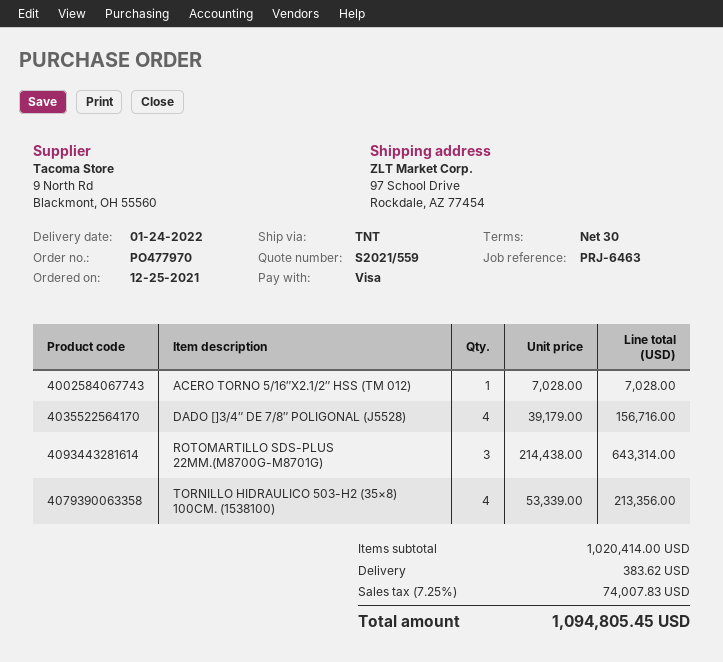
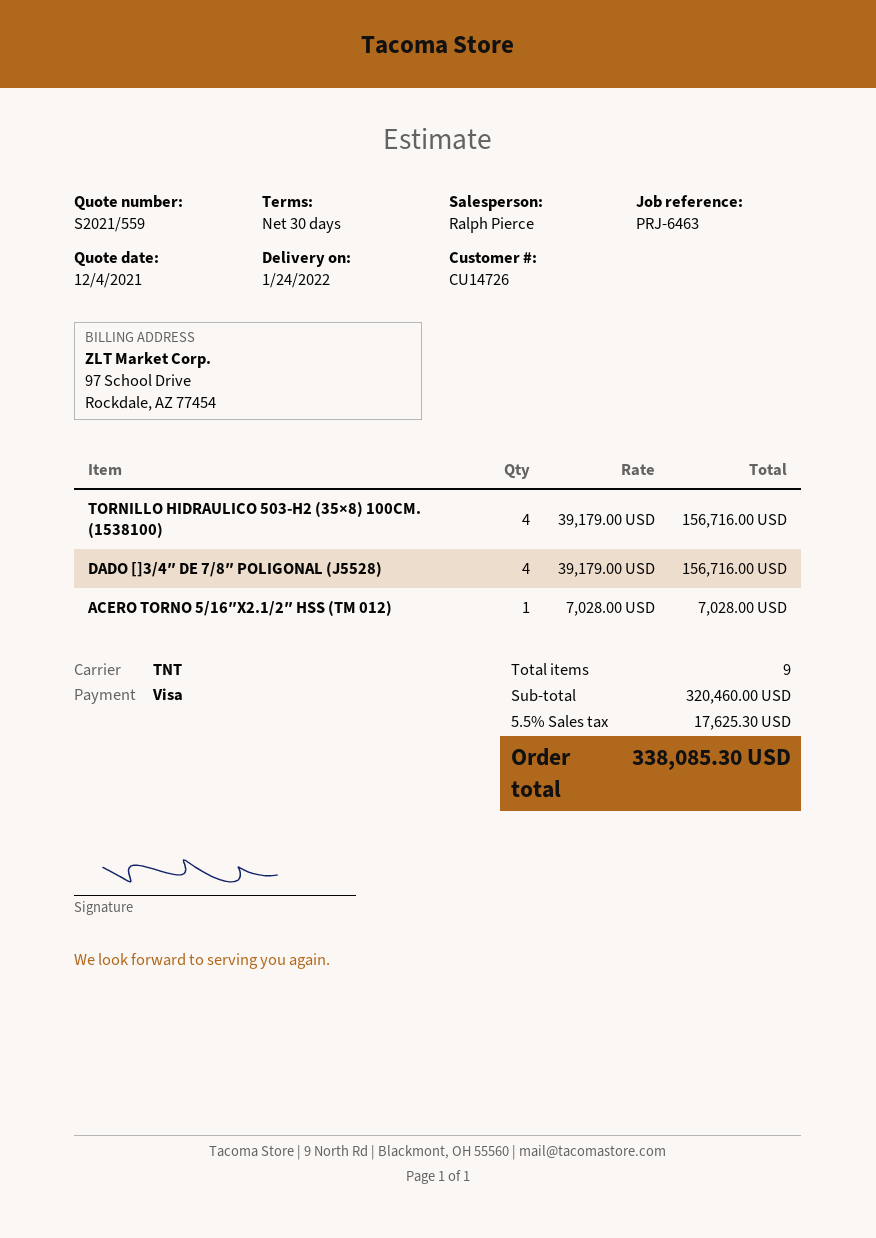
ROTOMARTILLO SDS-PLUS 22MM.(M8700G-M8701G): 3 x 214438.00 = 643314.00 -> none
TORNILLO HIDRAULICO 503-H2 (35×8) 100CM. (1538100): 4 x 53339.00 = 213356.00 -> 4 x 39179.00 = 156716.00
subtotal: 1020414.00 -> 320460.00
shipping: 383.62 -> none
tax: 7.25% = 74007.83 -> 5.5% = 17625.30
total: 1094805.45 -> 338085.30

